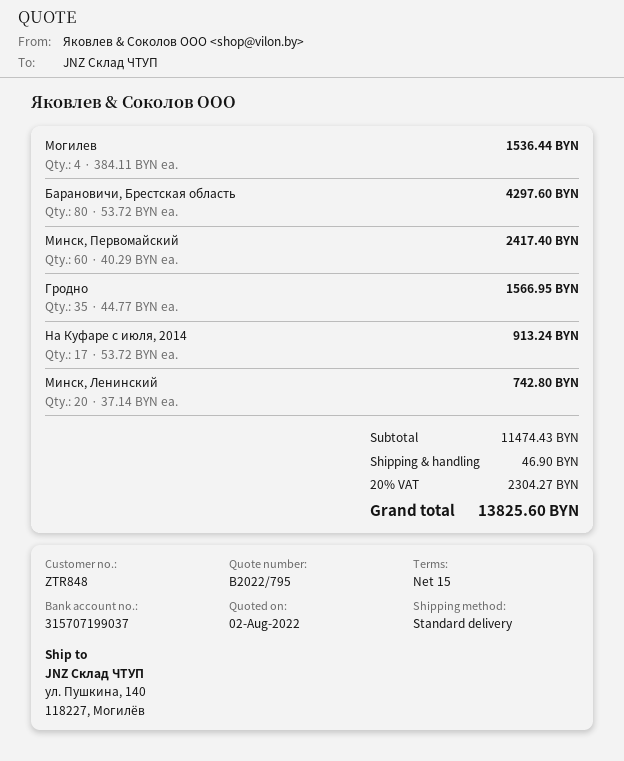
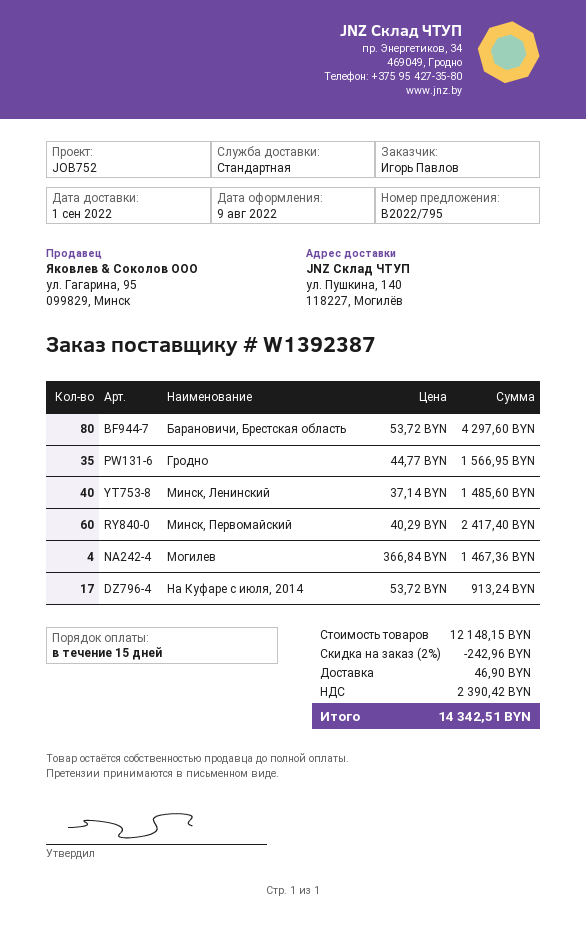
Могилев: 4 x 384.11 = 1536.44 -> 4 x 366.84 = 1467.36
Минск, Ленинский: 20 x 37.14 = 742.80 -> 40 x 37.14 = 1485.60
subtotal: 11474.43 -> 12148.15
discount: none -> 2% = 242.96
tax: 2304.27 -> 2390.42
total: 13825.60 -> 14342.51

